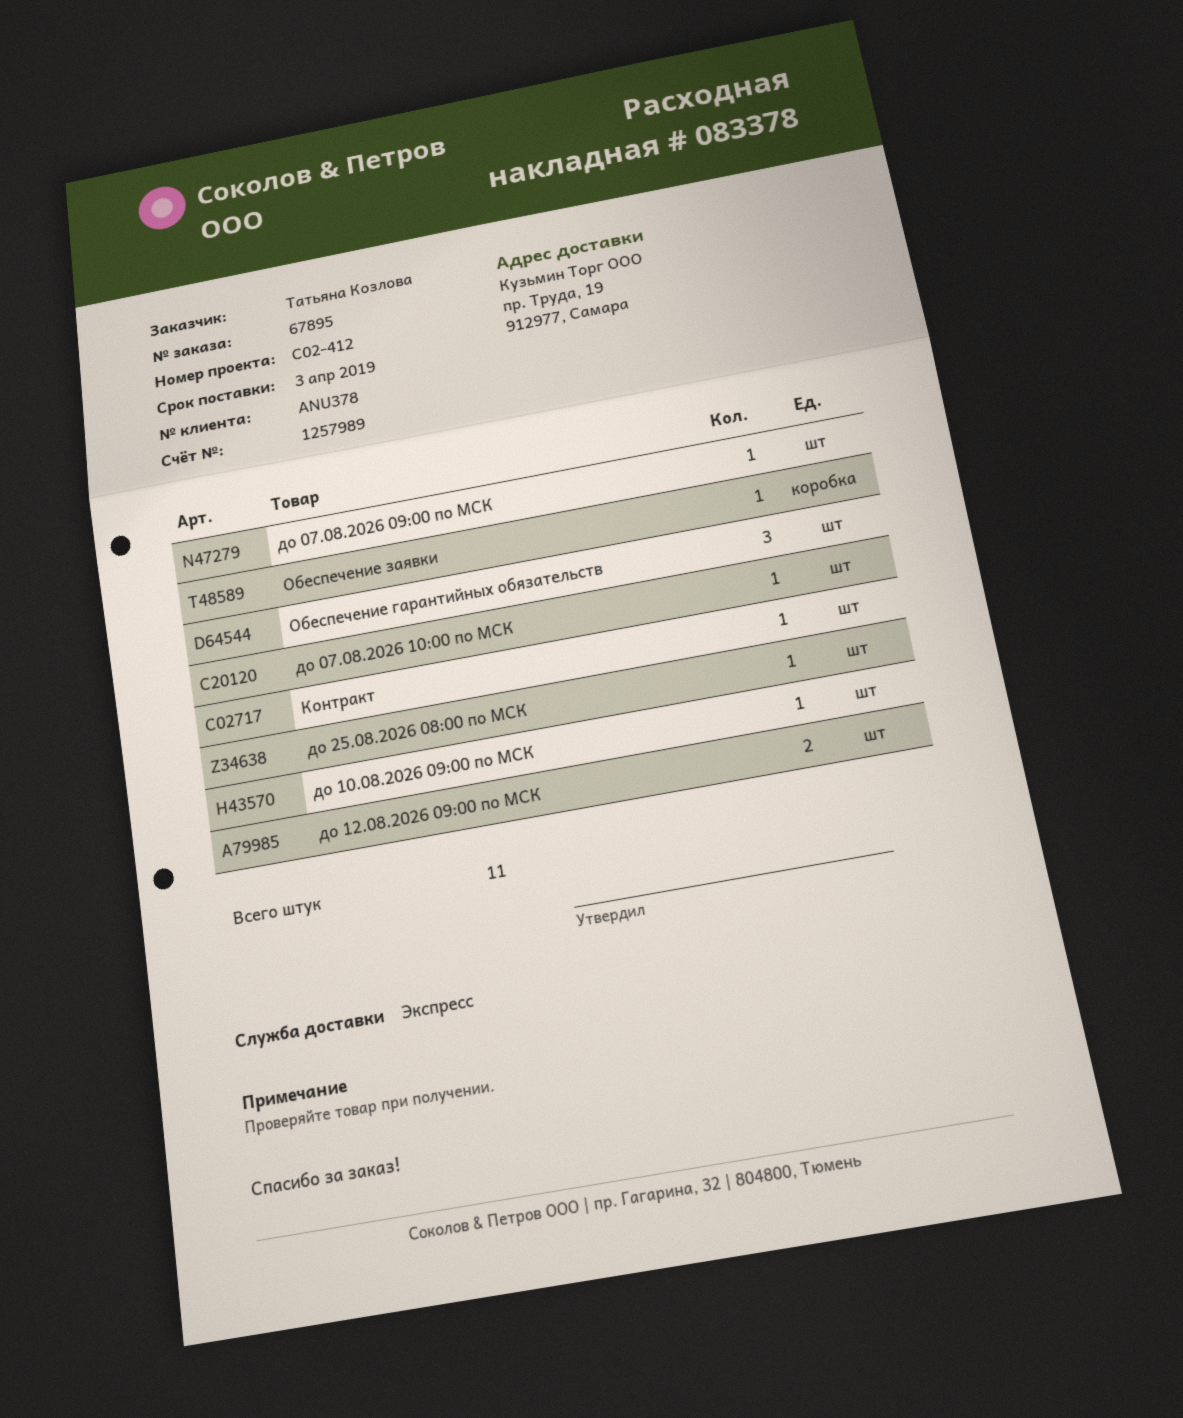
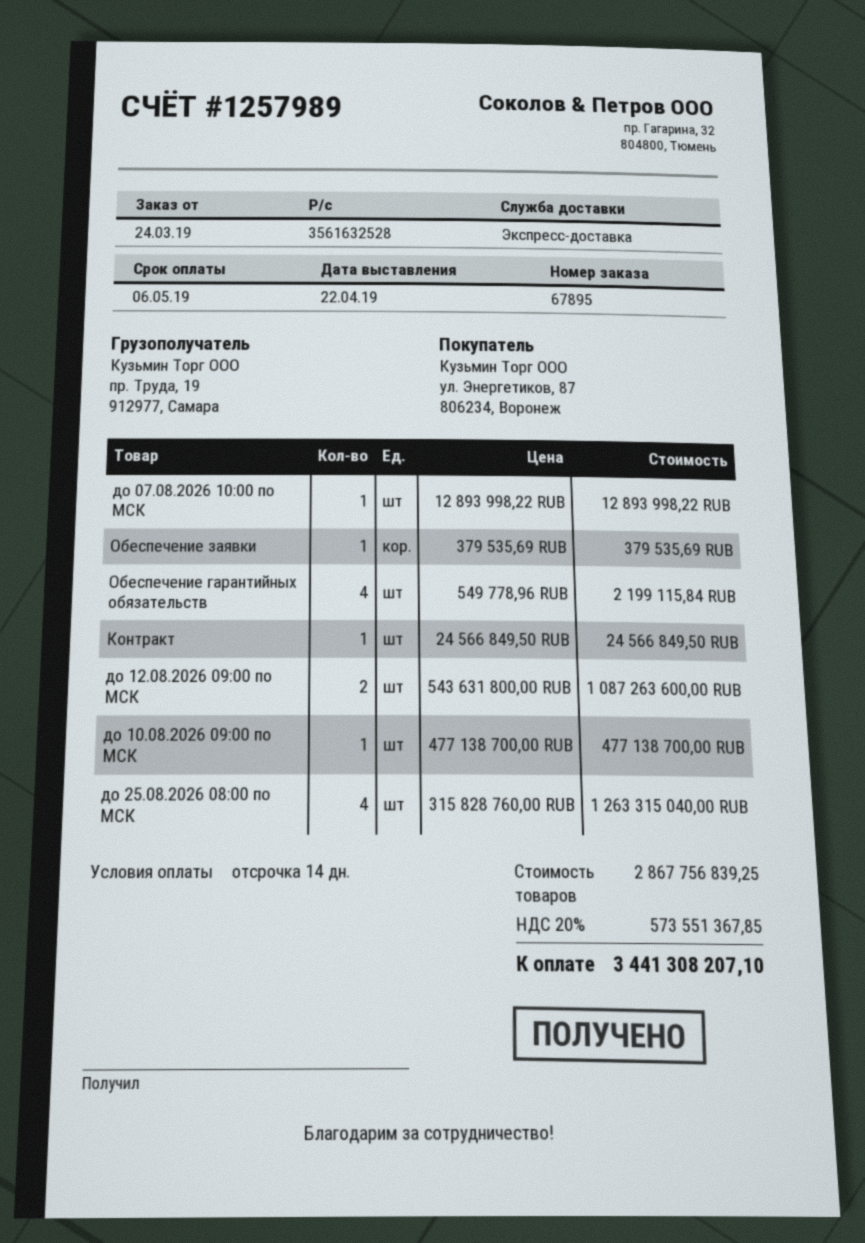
до 07.08.2026 09:00 по МСК: 1 -> none
Обеспечение гарантийных обязательств: 3 -> 4
до 25.08.2026 08:00 по МСК: 1 -> 4

